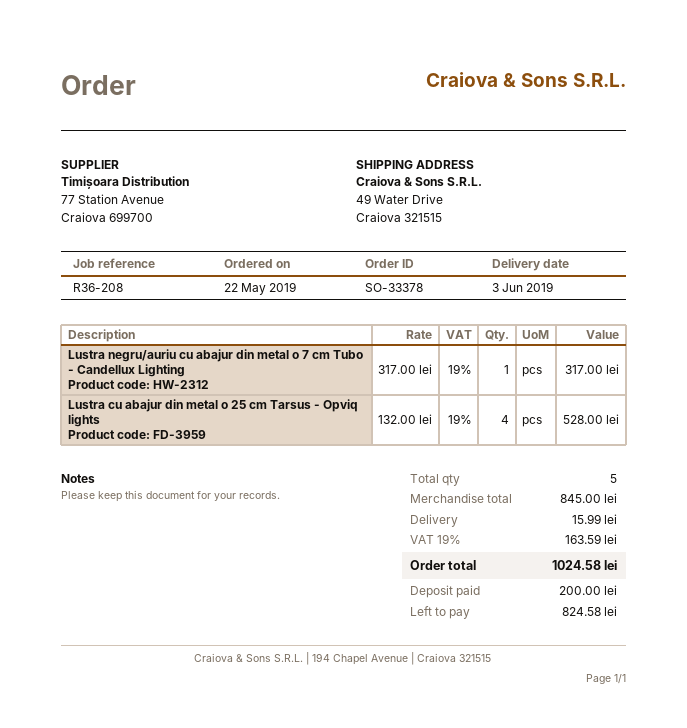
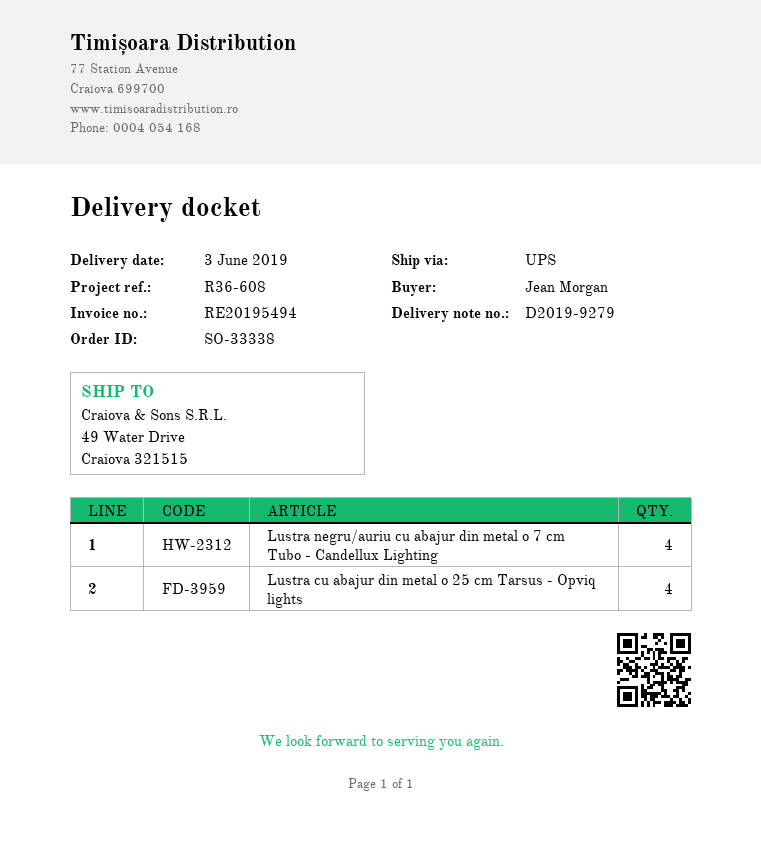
order number: SO-33378 -> SO-33338
reference: R36-208 -> R36-608
Lustra negru/auriu cu abajur din metal o 7 cm Tubo - Candellux Lighting: 1 -> 4

